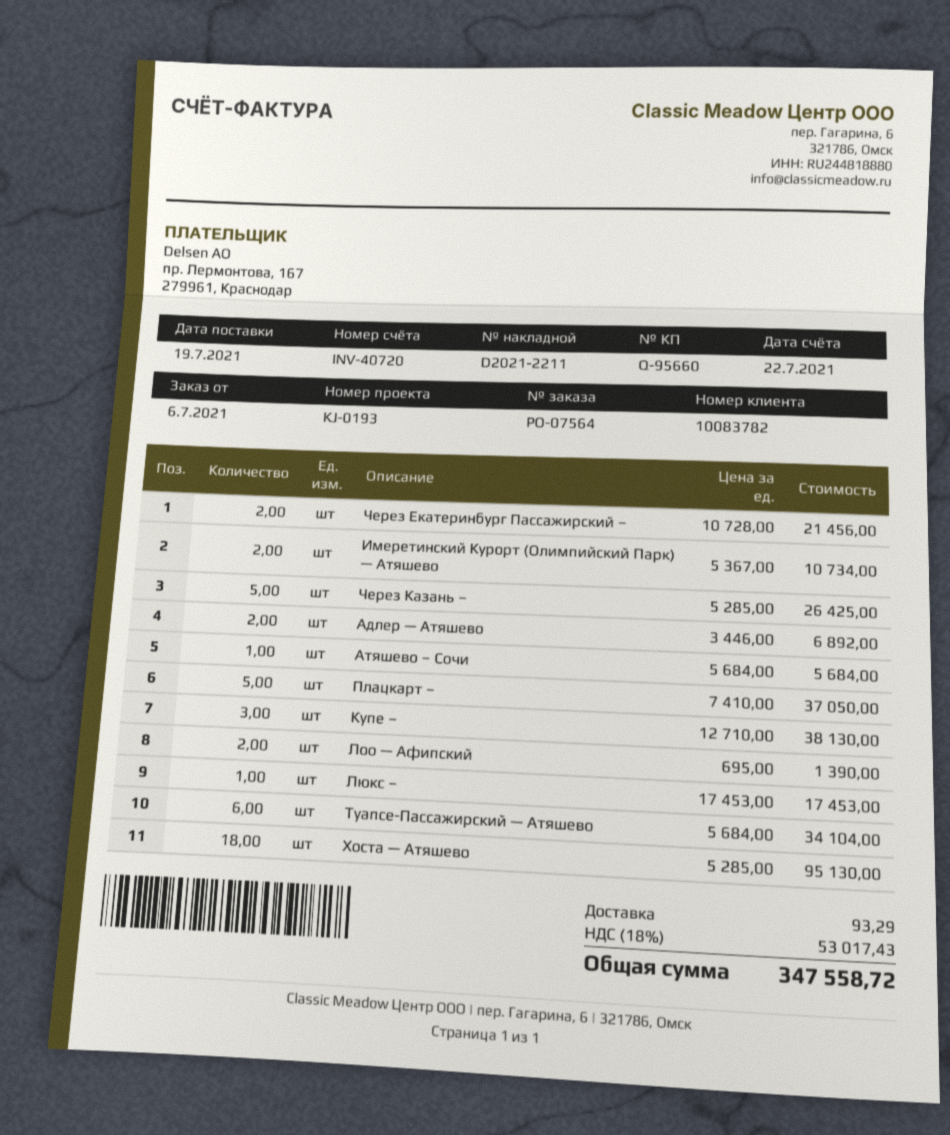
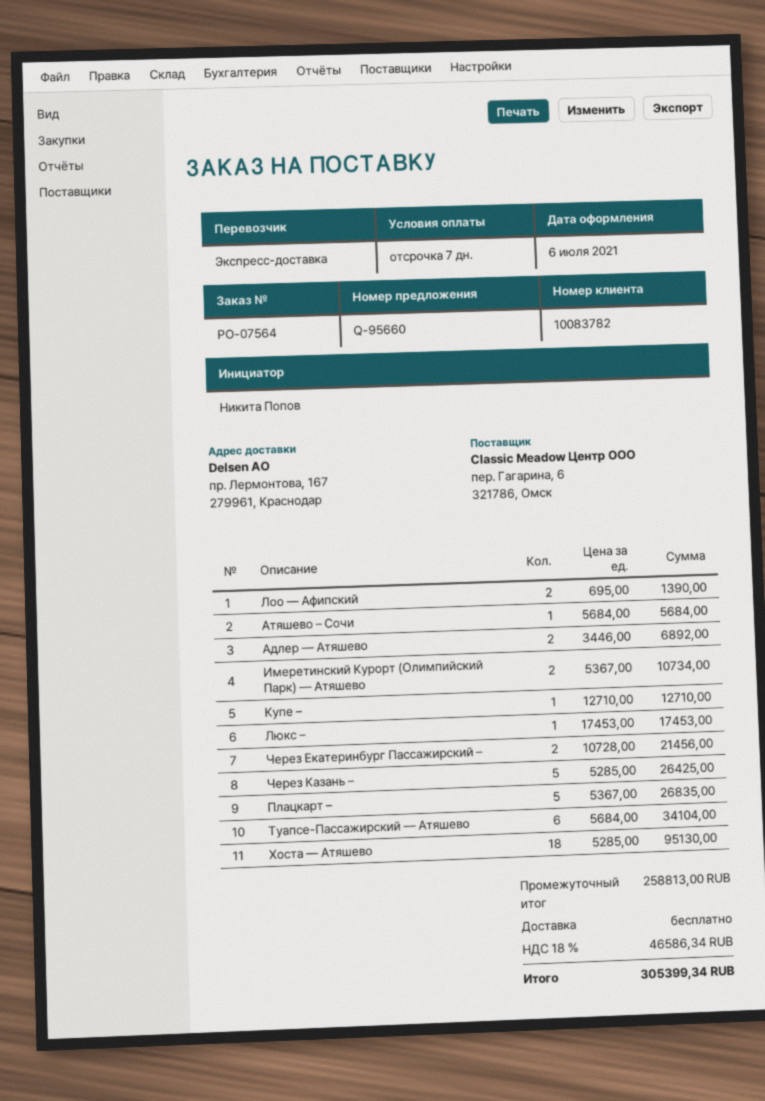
Плацкарт –: 5 x 7410.00 = 37050.00 -> 5 x 5367.00 = 26835.00
Купе –: 3 x 12710.00 = 38130.00 -> 1 x 12710.00 = 12710.00
shipping: 93.29 -> 0.00
tax: 18% = 53017.43 -> 18% = 46586.34
total: 347558.72 -> 305399.34

